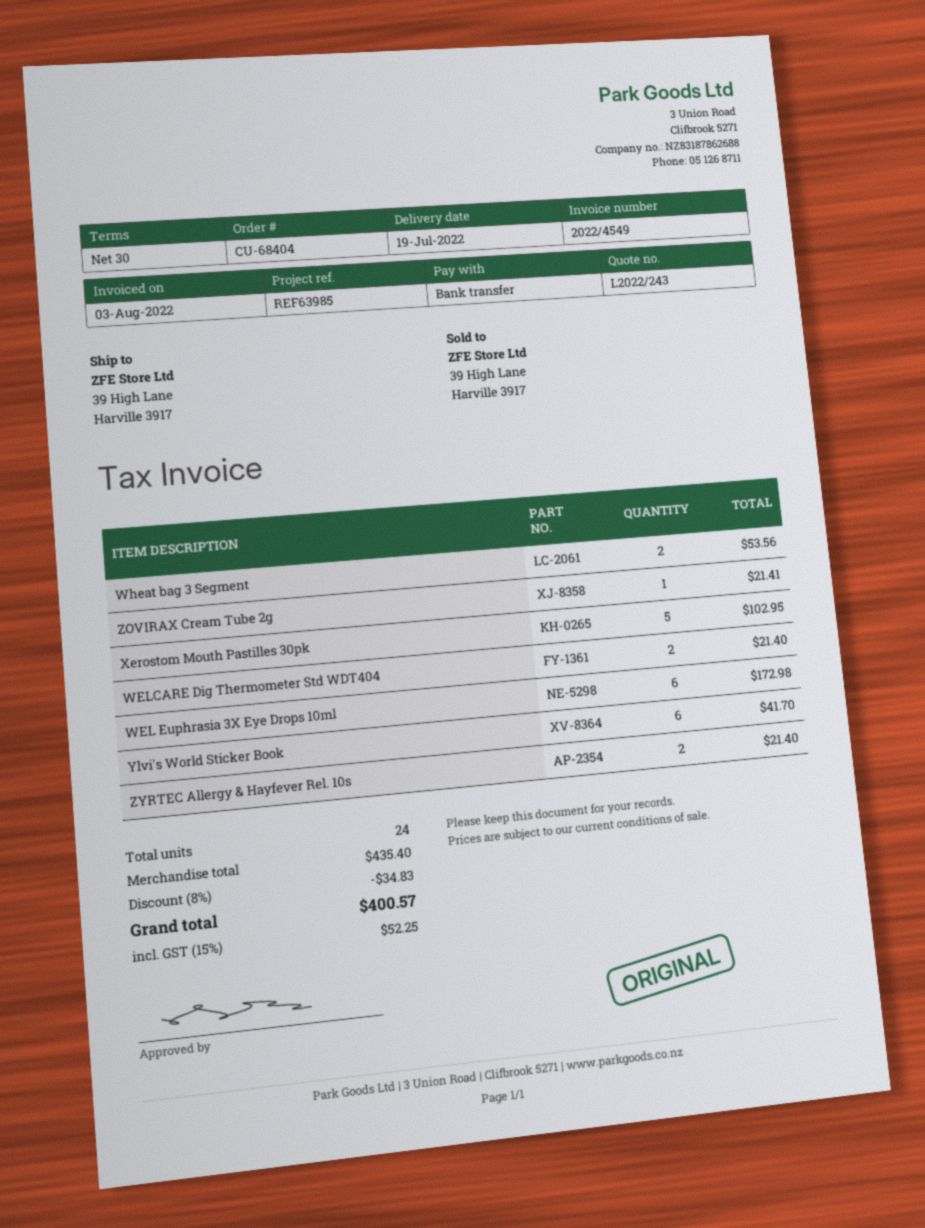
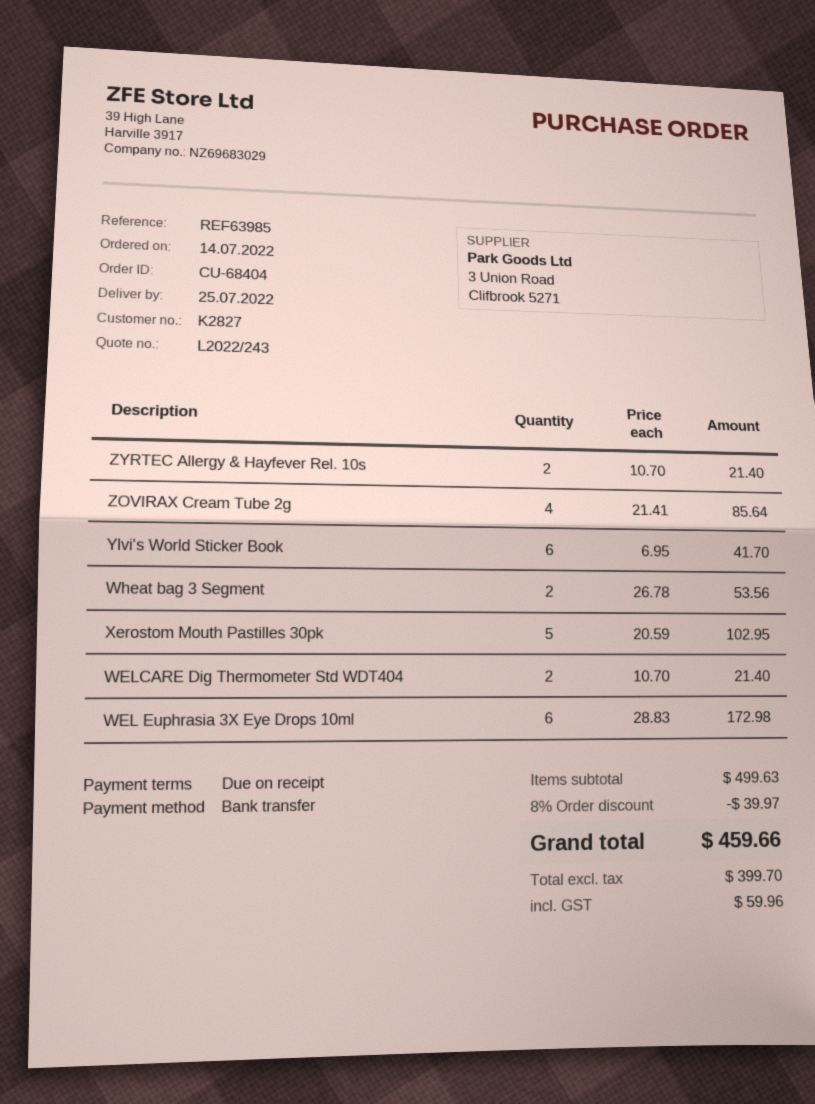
delivery date: 2022-07-19 -> 2022-07-25
payment terms: 30 days -> on receipt
ZOVIRAX Cream Tube 2g: 1 for 21.41 -> 4 for 85.64
subtotal: 435.40 -> 499.63
discount: 8% = 34.83 -> 8% = 39.97
tax: 52.25 -> 59.96
total: 400.57 -> 459.66

